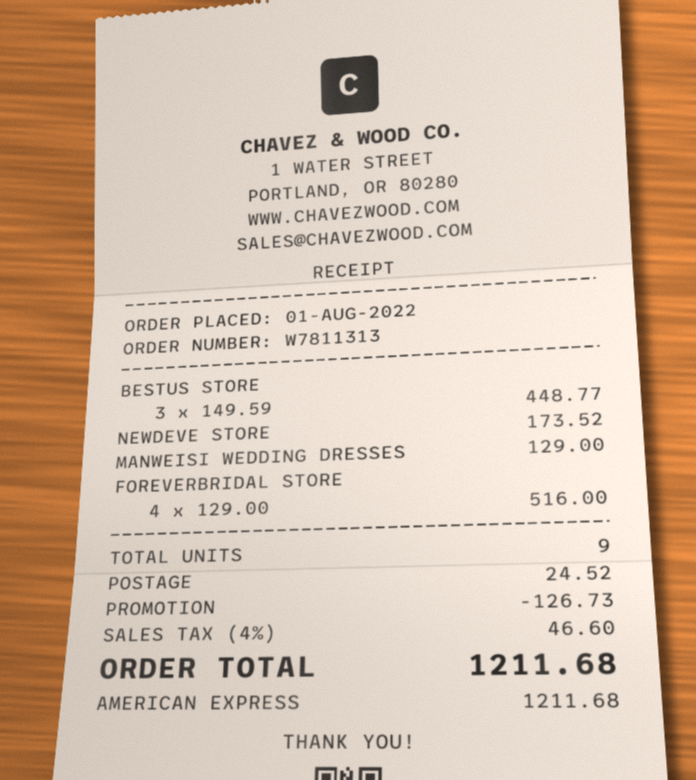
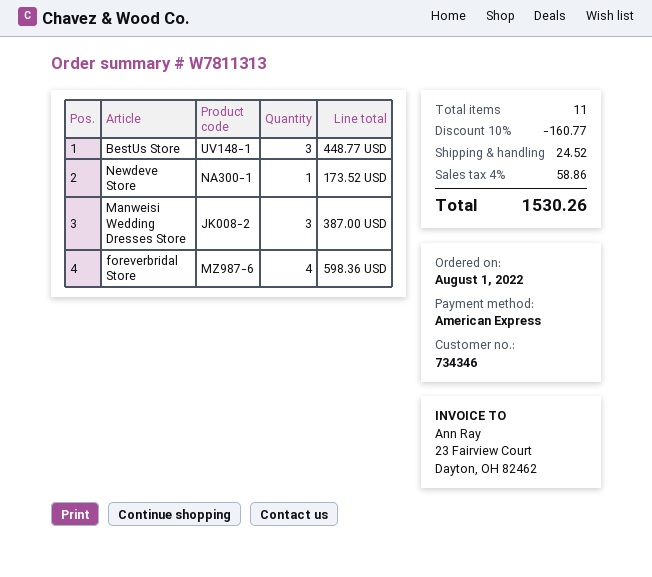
MANWEISI WEDDING DRESSES: 1 for 129.00 -> 3 for 387.00
FOREVERBRIDAL STORE: 4 for 516.00 -> 4 for 598.36
total quantity: 9 -> 11
discount: 126.73 -> 160.77
tax: 4% = 46.60 -> 4% = 58.86
total: 1211.68 -> 1530.26

